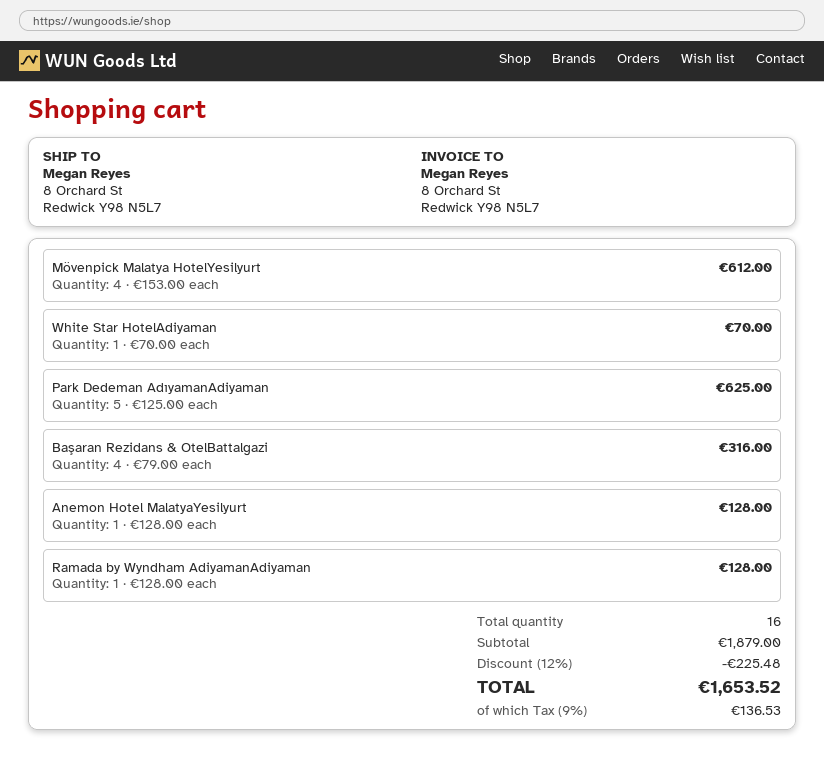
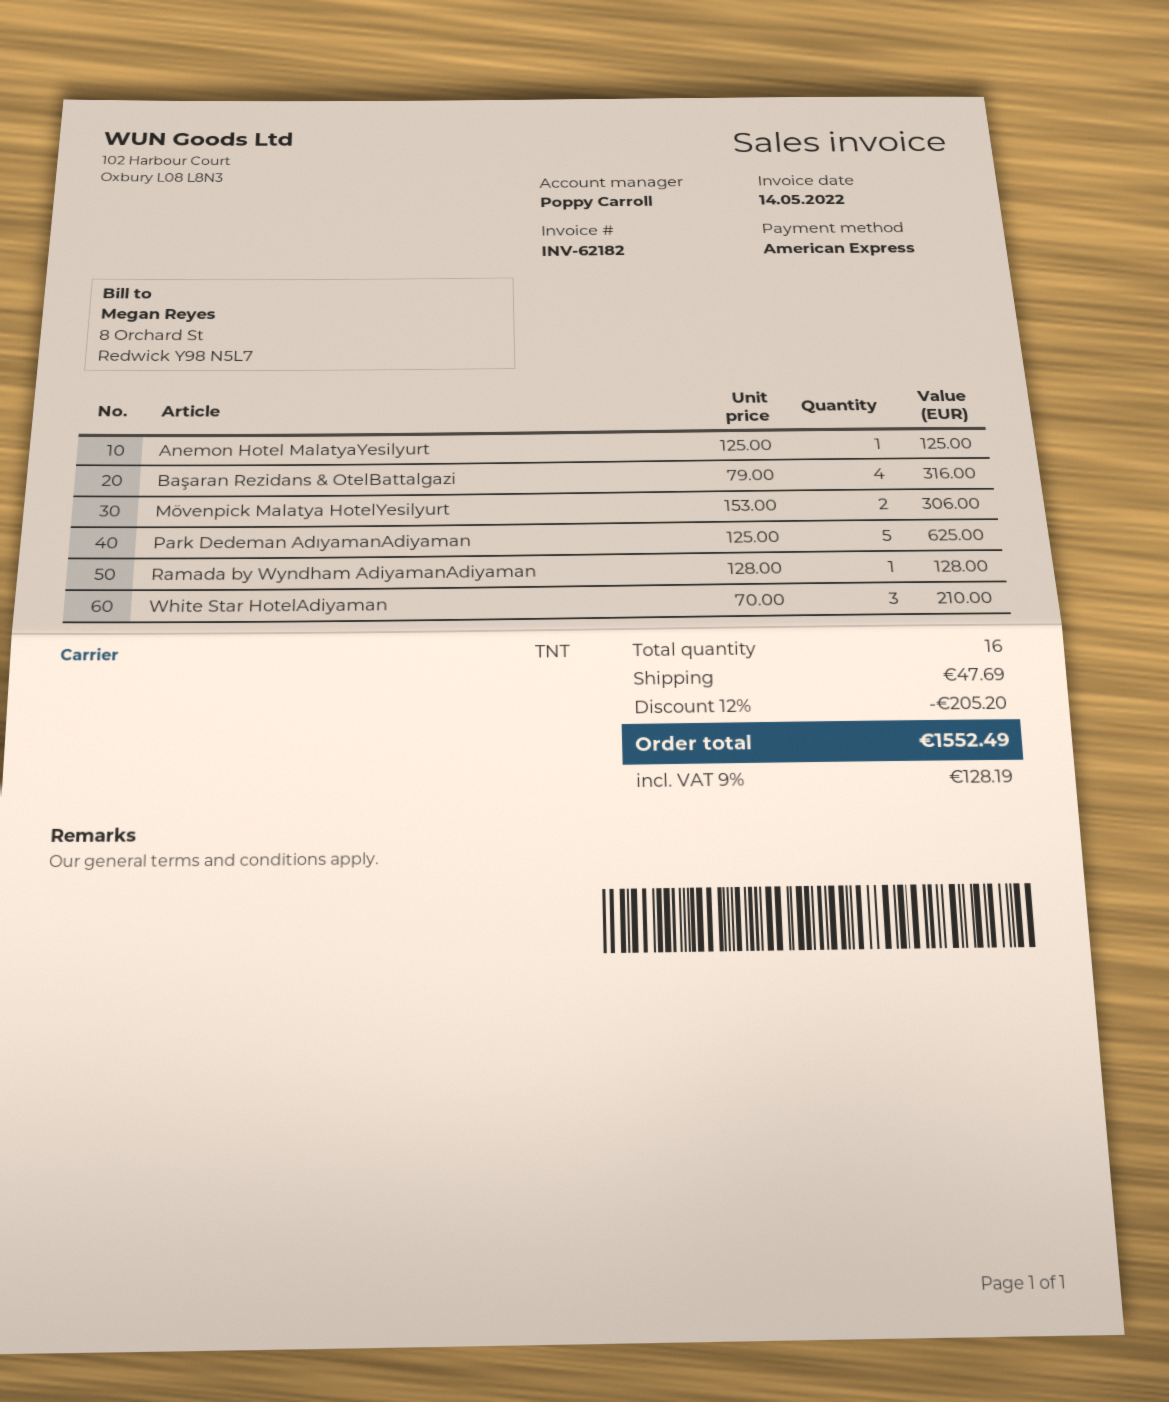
Mövenpick Malatya HotelYesilyurt: 4 x 153.00 = 612.00 -> 2 x 153.00 = 306.00
White Star HotelAdiyaman: 1 x 70.00 = 70.00 -> 3 x 70.00 = 210.00
Anemon Hotel MalatyaYesilyurt: 1 x 128.00 = 128.00 -> 1 x 125.00 = 125.00
discount: 12% = 225.48 -> 12% = 205.20
shipping: none -> 47.69
tax: 9% = 136.53 -> 9% = 128.19
total: 1653.52 -> 1552.49

